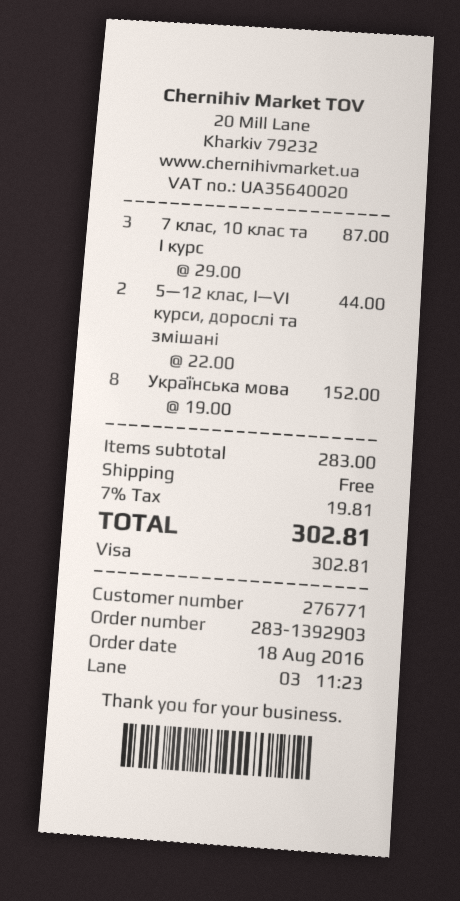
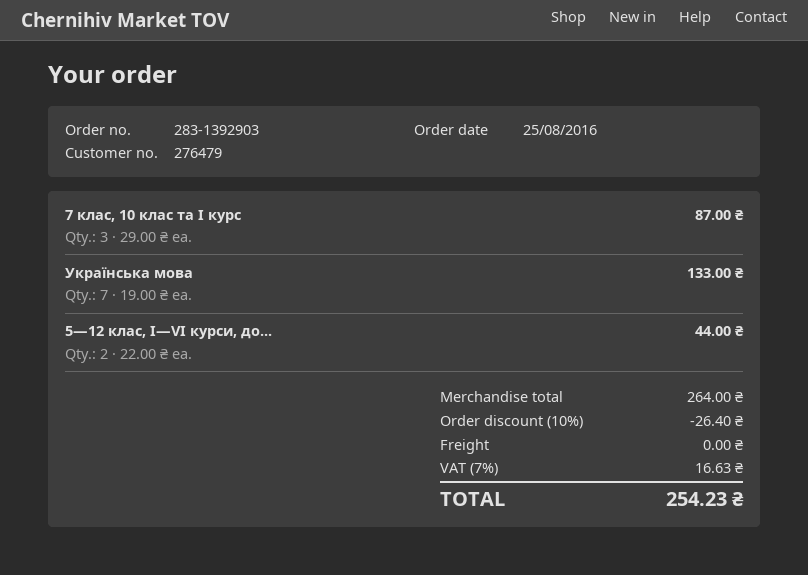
order date: 2016-08-18 -> 2016-08-25
customer number: 276771 -> 276479
Українська мова: 8 x 19.00 = 152.00 -> 7 x 19.00 = 133.00
subtotal: 283.00 -> 264.00
discount: none -> 10% = 26.40
tax: 7% = 19.81 -> 7% = 16.63
total: 302.81 -> 254.23

